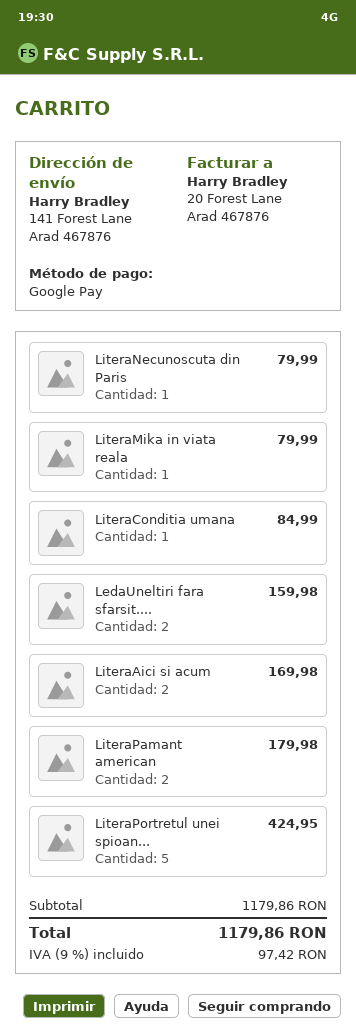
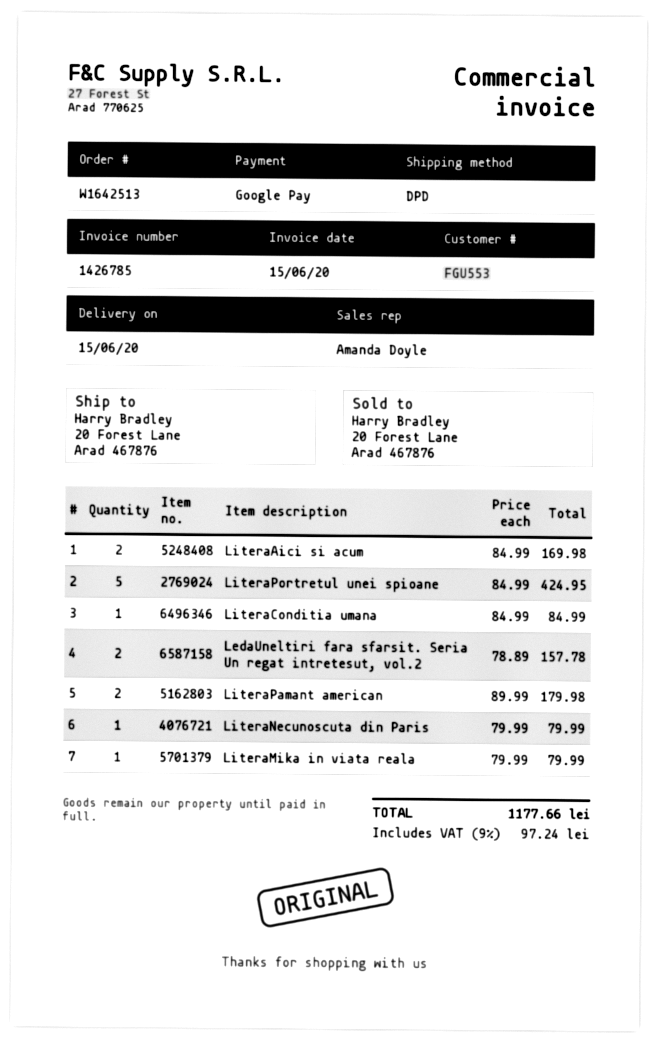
ship to: 141 Forest Lane, Arad 467876 -> 20 Forest Lane, Arad 467876
LedaUneltiri fara sfarsit....: 2 for 159.98 -> 2 for 157.78
tax: 9% = 97.42 -> 9% = 97.24
total: 1179.86 -> 1177.66

